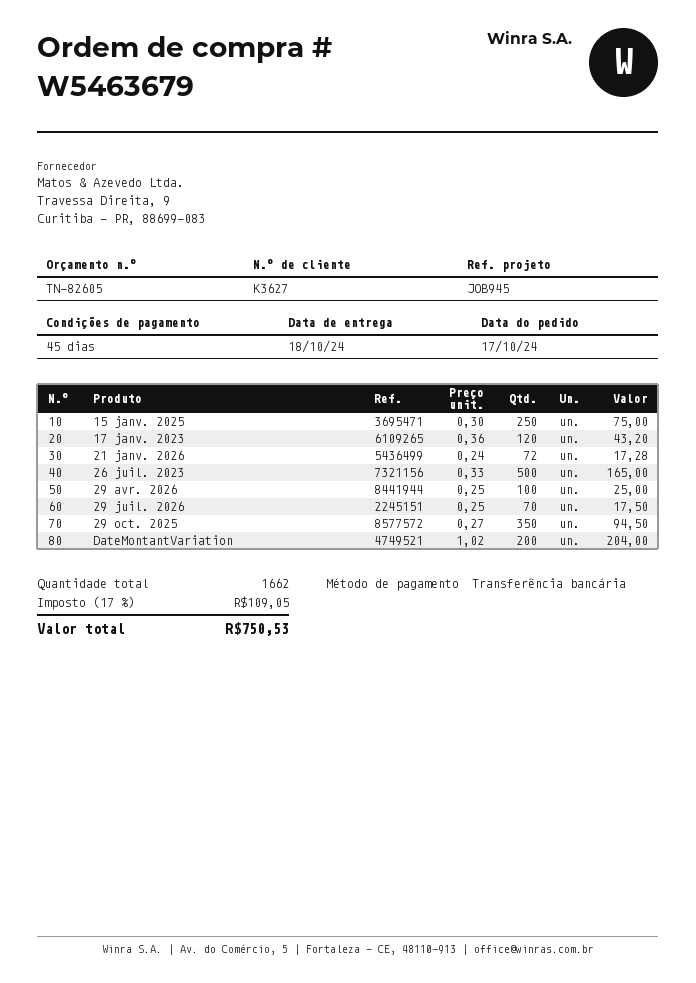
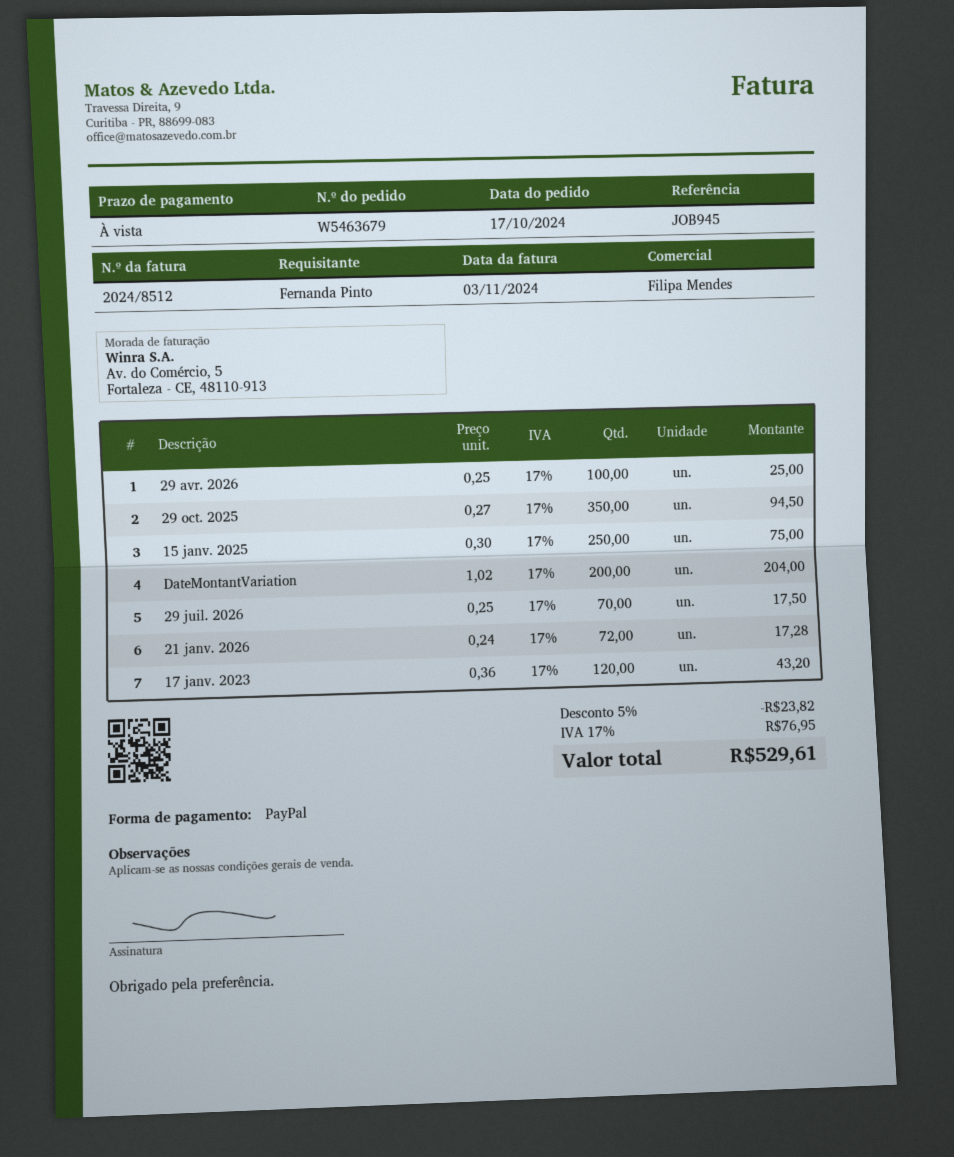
payment terms: 45 days -> on receipt
payment method: bank transfer -> PayPal
26 juil. 2023: 500 x 0.33 = 165.00 -> none
discount: none -> 5% = 23.82
tax: 17% = 109.05 -> 17% = 76.95
total: 750.53 -> 529.61

